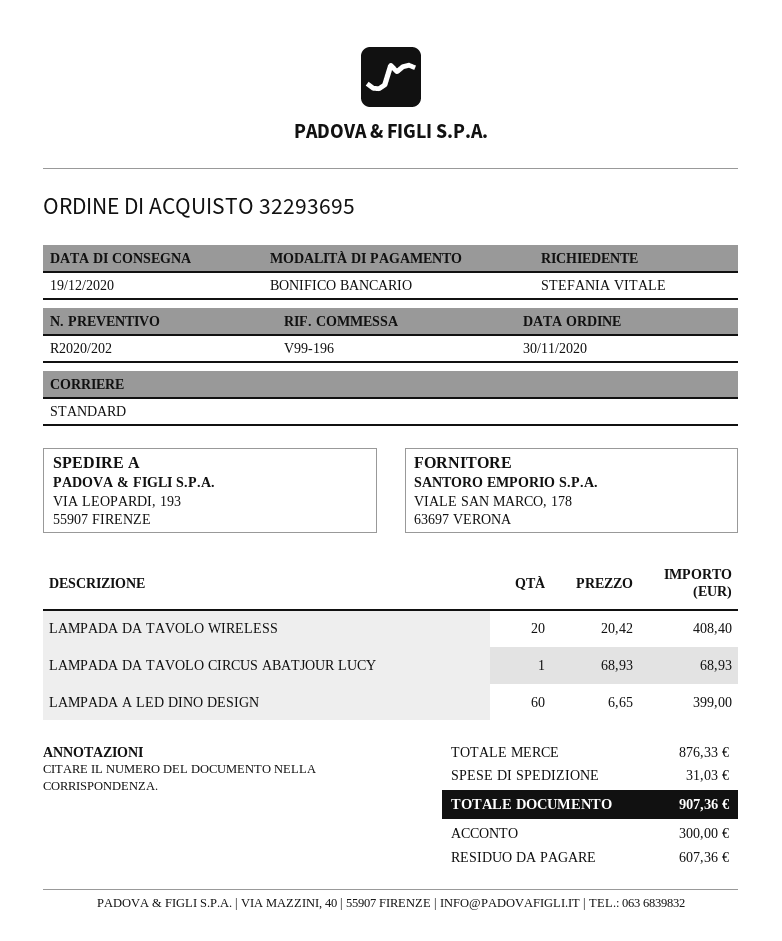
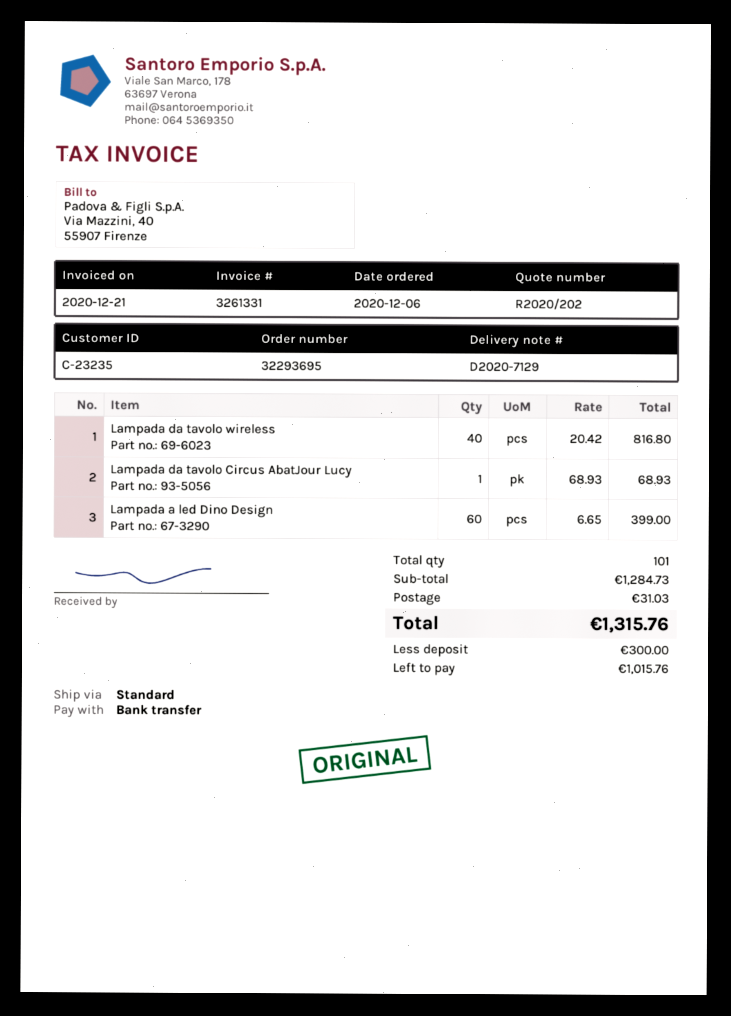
order date: 2020-11-30 -> 2020-12-06
LAMPADA DA TAVOLO WIRELESS: 20 x 20.42 = 408.40 -> 40 x 20.42 = 816.80
subtotal: 876.33 -> 1284.73
total: 907.36 -> 1315.76
balance: 607.36 -> 1015.76

